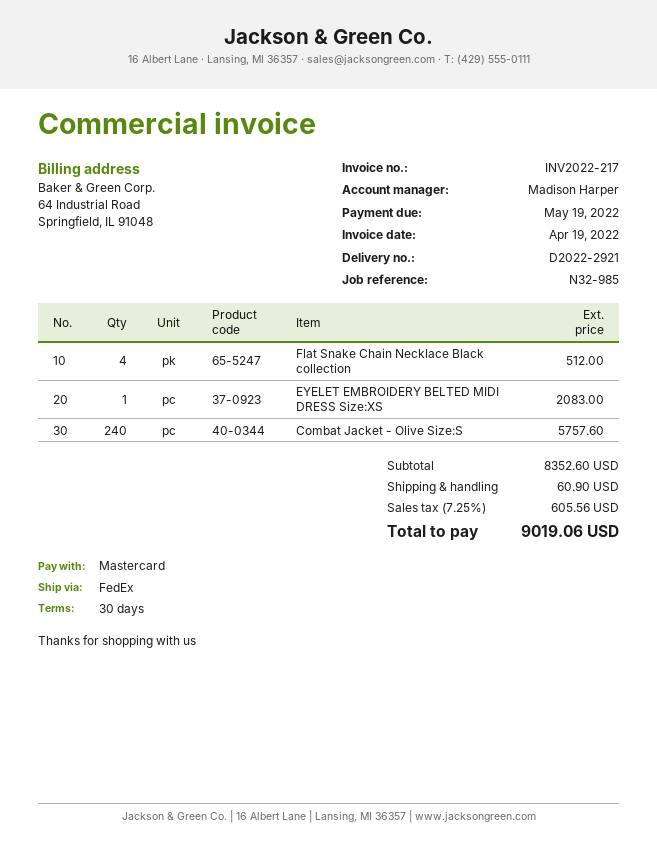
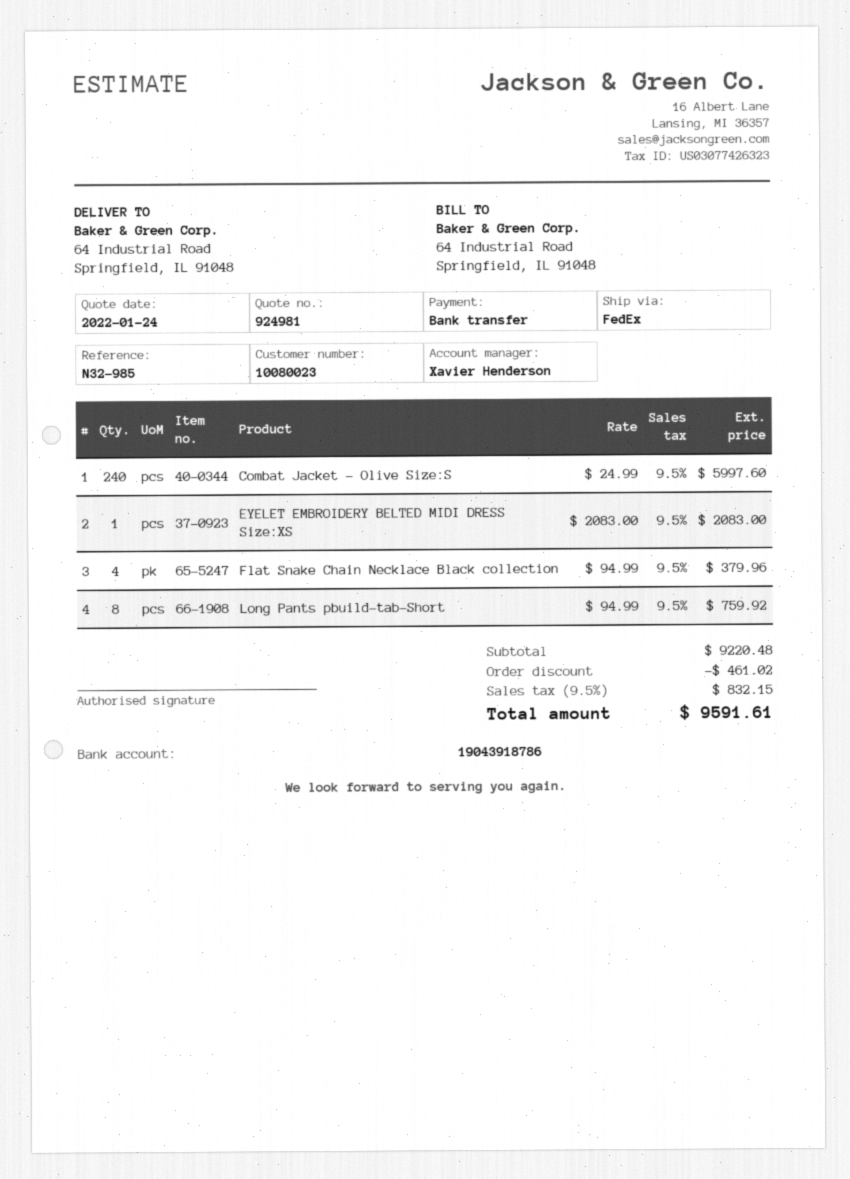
sales rep: Madison Harper -> Xavier Henderson
payment method: Mastercard -> bank transfer
Flat Snake Chain Necklace Black collection: 4 for 512.00 -> 4 for 379.96
Combat Jacket - Olive Size:S: 240 for 5757.60 -> 240 for 5997.60
Long Pants pbuild-tab-Short: none -> 8 for 759.92
subtotal: 8352.60 -> 9220.48
discount: none -> 461.02
shipping: 60.90 -> none
tax: 7.25% = 605.56 -> 9.5% = 832.15
total: 9019.06 -> 9591.61

